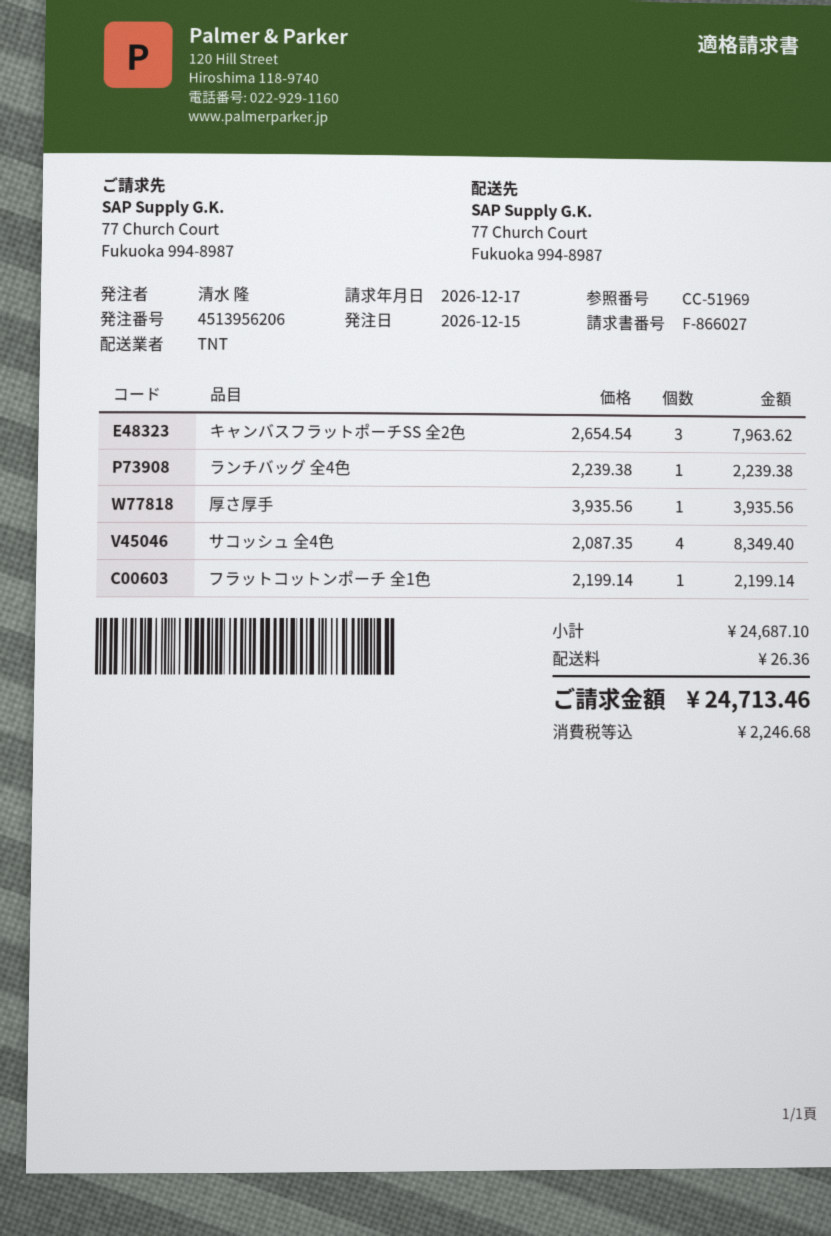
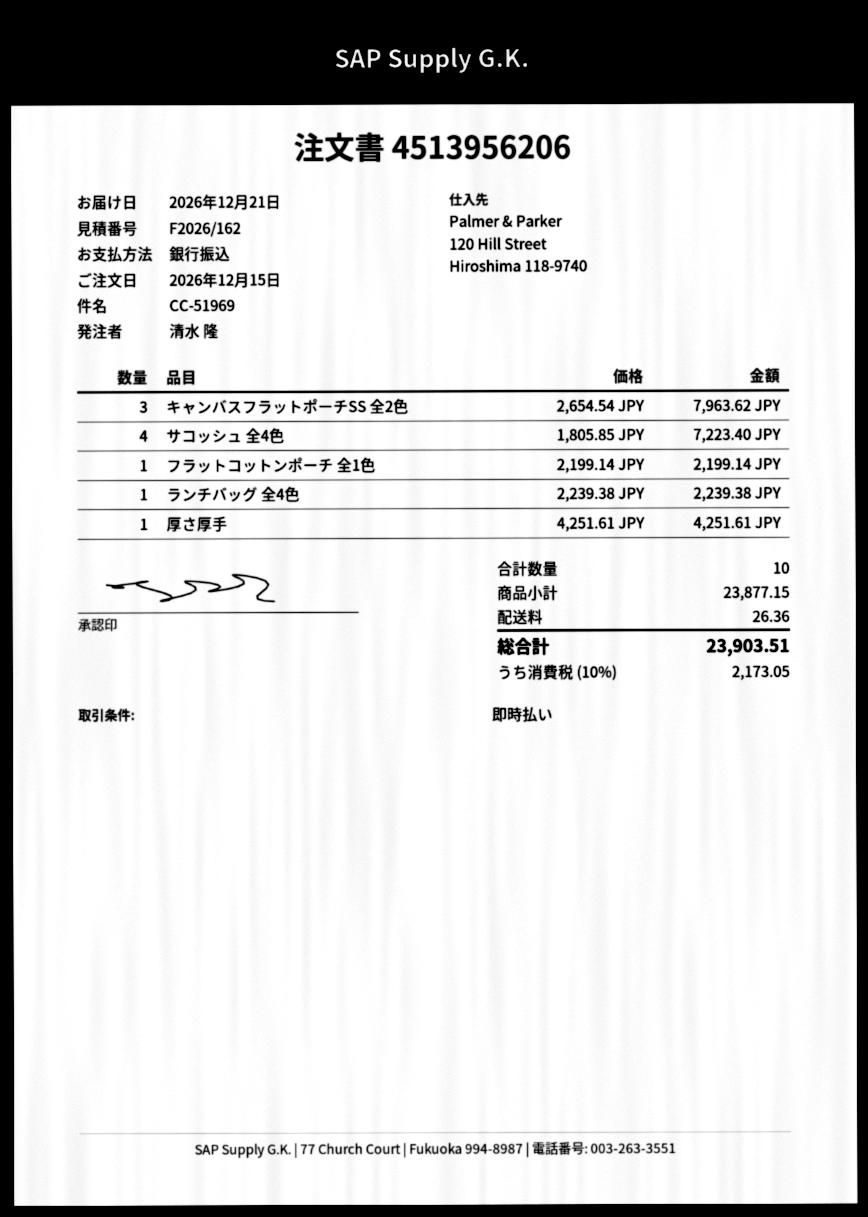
厚さ厚手: 1 x 3935.56 = 3935.56 -> 1 x 4251.61 = 4251.61
サコッシュ 全4色: 4 x 2087.35 = 8349.40 -> 4 x 1805.85 = 7223.40
subtotal: 24687.10 -> 23877.15
tax: 2246.68 -> 2173.05
total: 24713.46 -> 23903.51

